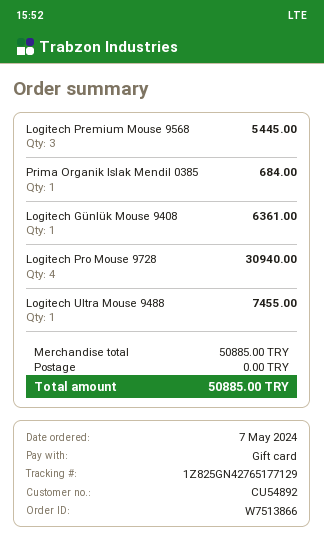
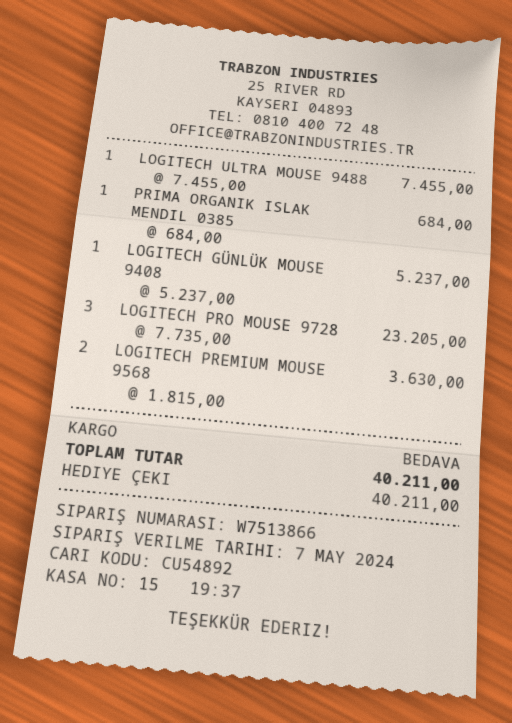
Logitech Premium Mouse 9568: 3 for 5445.00 -> 2 for 3630.00
Logitech Günlük Mouse 9408: 1 for 6361.00 -> 1 for 5237.00
Logitech Pro Mouse 9728: 4 for 30940.00 -> 3 for 23205.00
total: 50885.00 -> 40211.00

